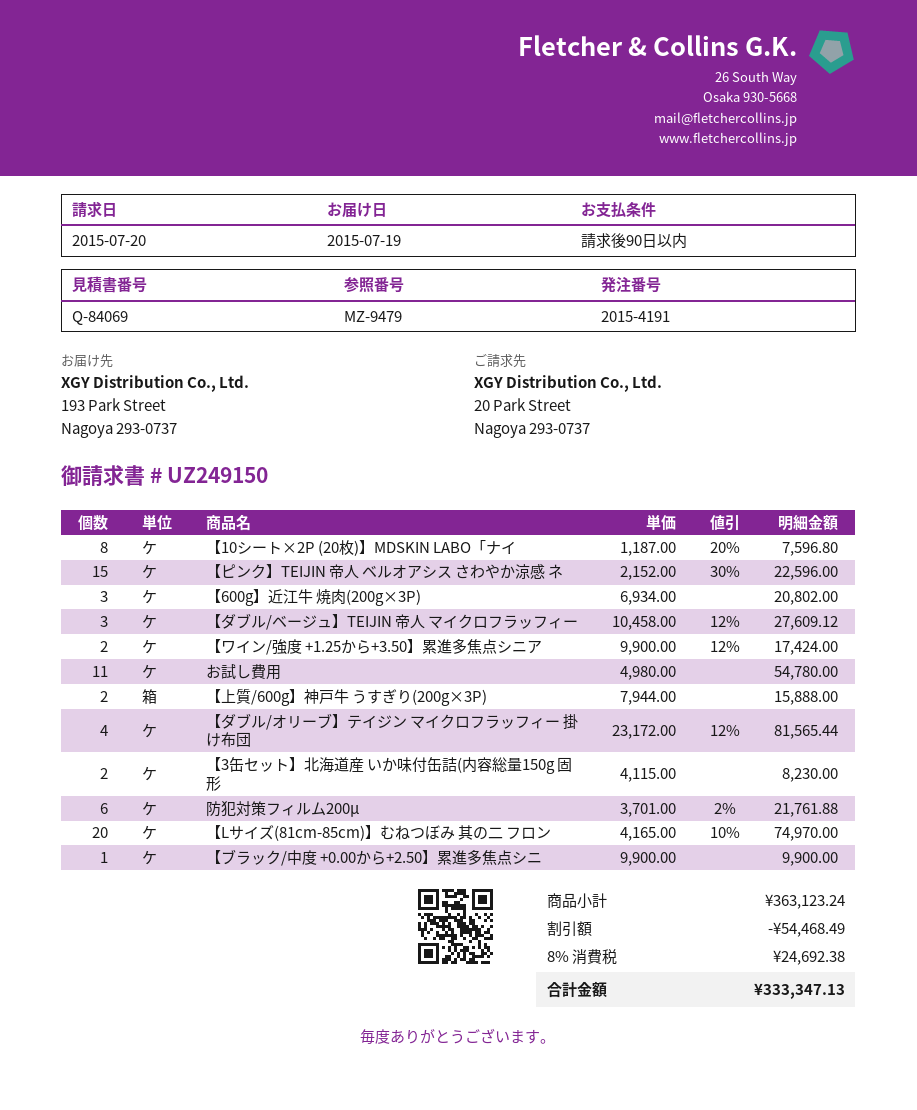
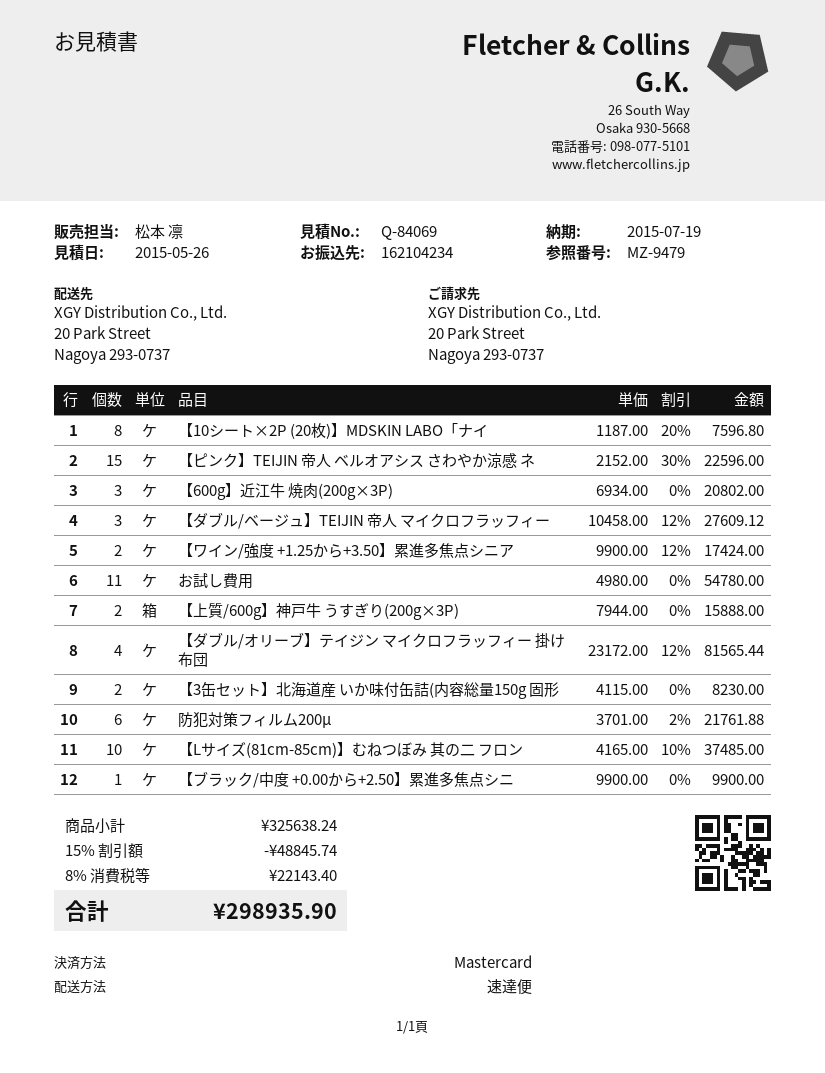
ship to: 193 Park Street, Nagoya 293-0737 -> 20 Park Street, Nagoya 293-0737
【Lサイズ(81cm-85cm)】むねつぼみ 其の二 フロン: 20 x 4165.00 - 10% = 74970.00 -> 10 x 4165.00 - 10% = 37485.00
subtotal: 363123.24 -> 325638.24
discount: 54468.49 -> 48845.74
tax: 8% = 24692.38 -> 8% = 22143.40
total: 333347.13 -> 298935.90

